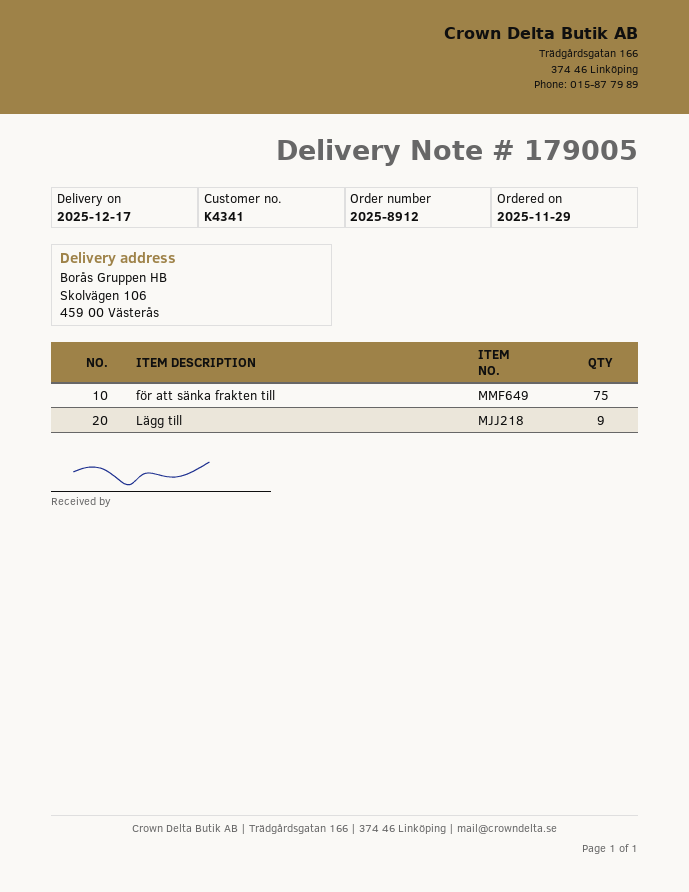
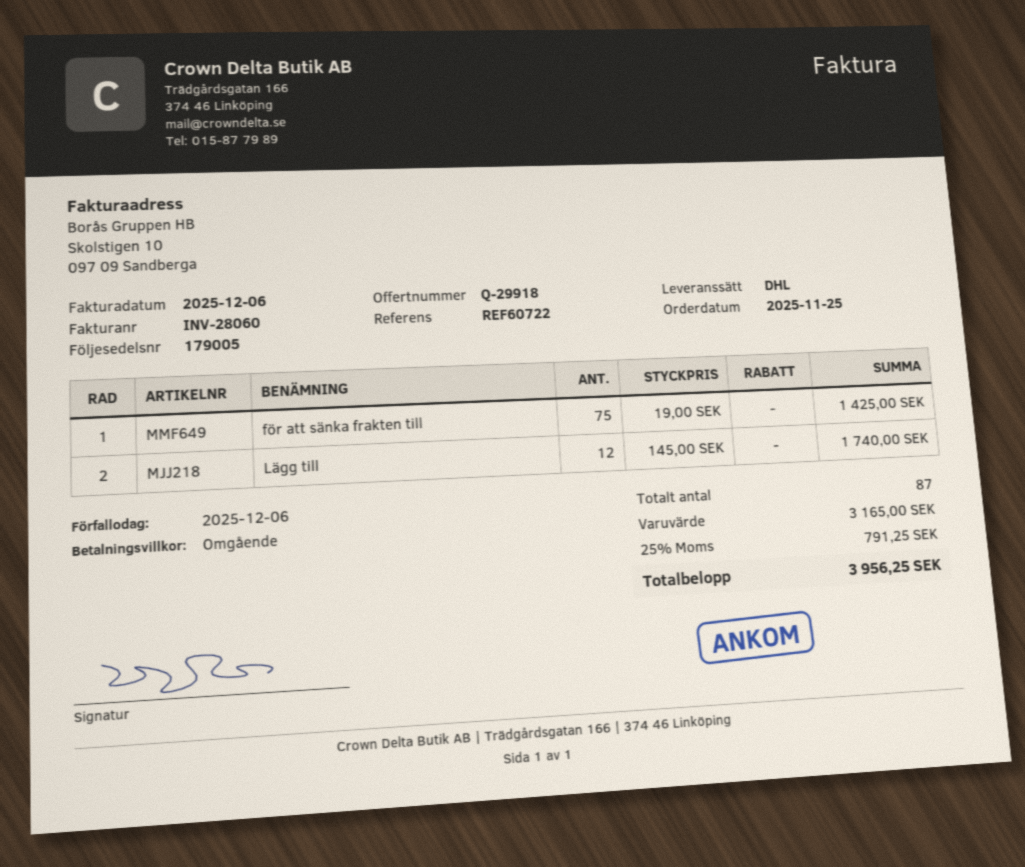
order date: 2025-11-29 -> 2025-11-25
Lägg till: 9 -> 12

